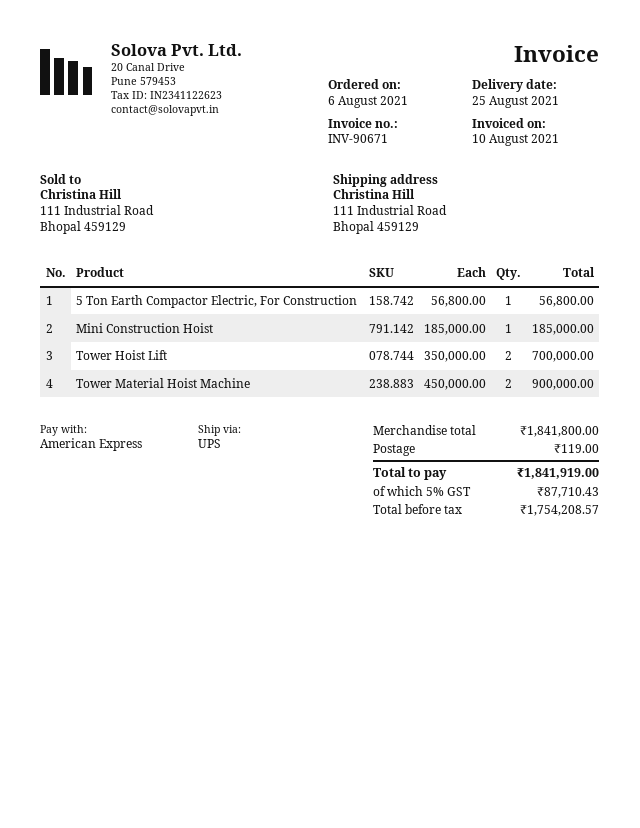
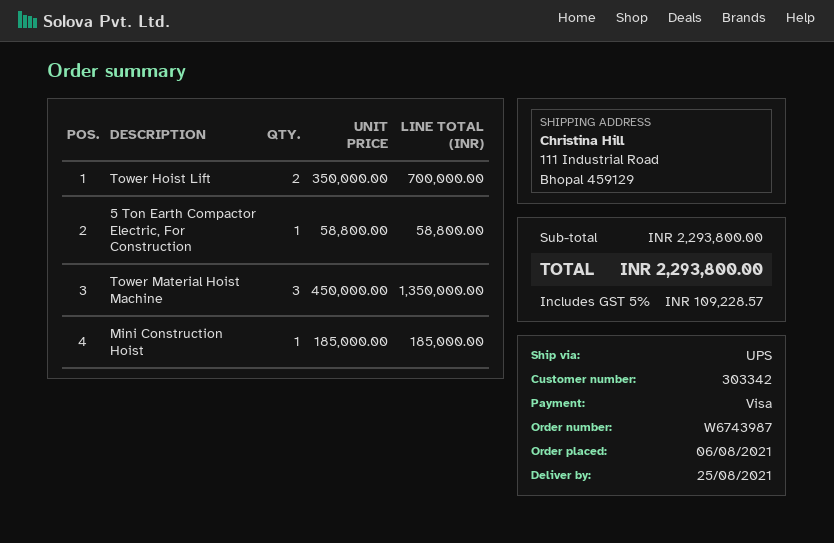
payment method: American Express -> Visa
5 Ton Earth Compactor Electric, For Construction: 1 x 56800.00 = 56800.00 -> 1 x 58800.00 = 58800.00
Tower Material Hoist Machine: 2 x 450000.00 = 900000.00 -> 3 x 450000.00 = 1350000.00
subtotal: 1841800.00 -> 2293800.00
shipping: 119.00 -> none
tax: 5% = 87710.43 -> 5% = 109228.57
total: 1841919.00 -> 2293800.00

